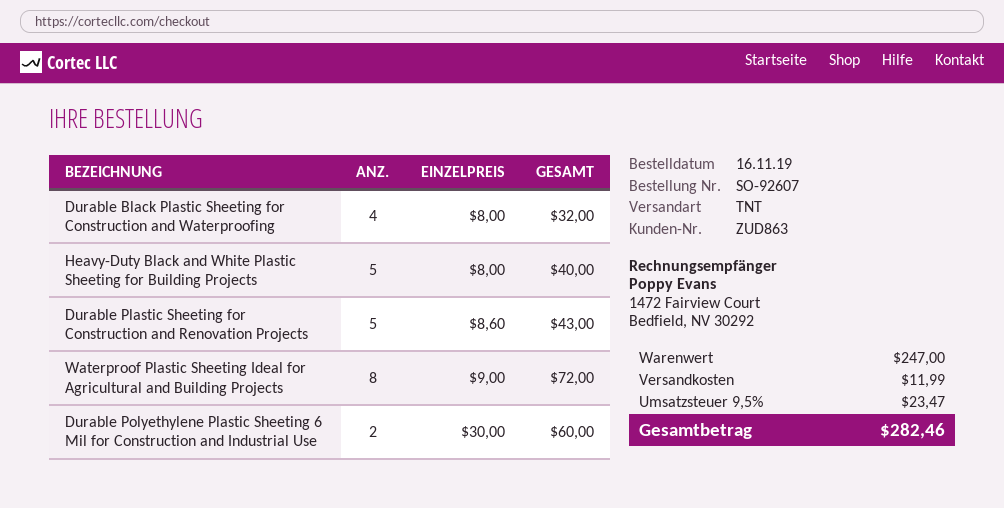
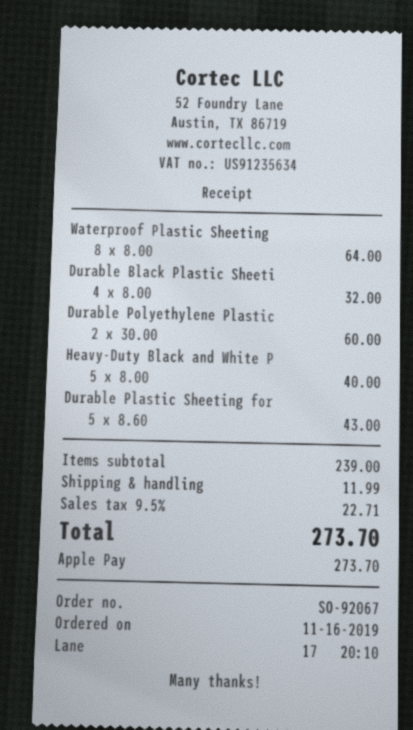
order number: SO-92607 -> SO-92067
Waterproof Plastic Sheeting Ideal for Agricultural and Building Projects: 8 x 9.00 = 72.00 -> 8 x 8.00 = 64.00
subtotal: 247.00 -> 239.00
tax: 9.5% = 23.47 -> 9.5% = 22.71
total: 282.46 -> 273.70

